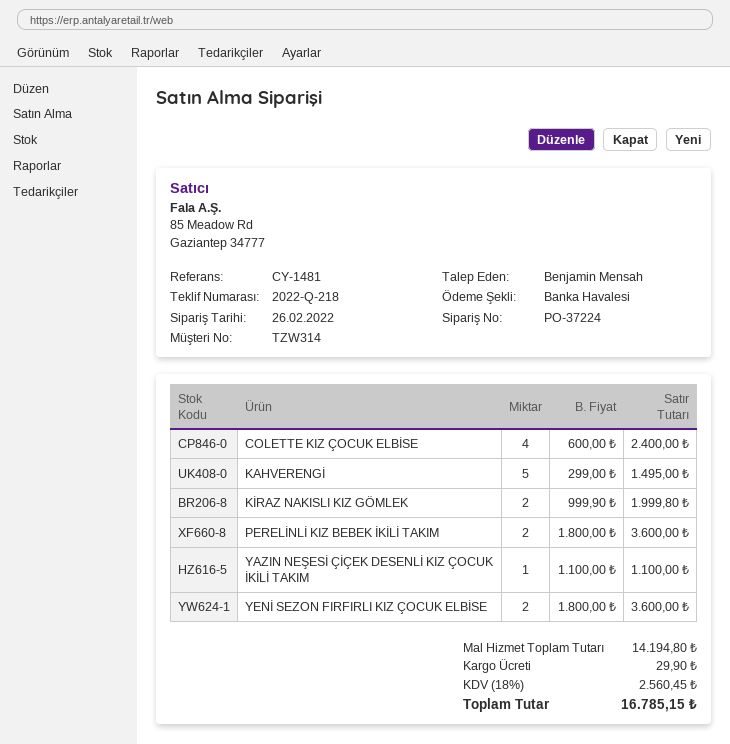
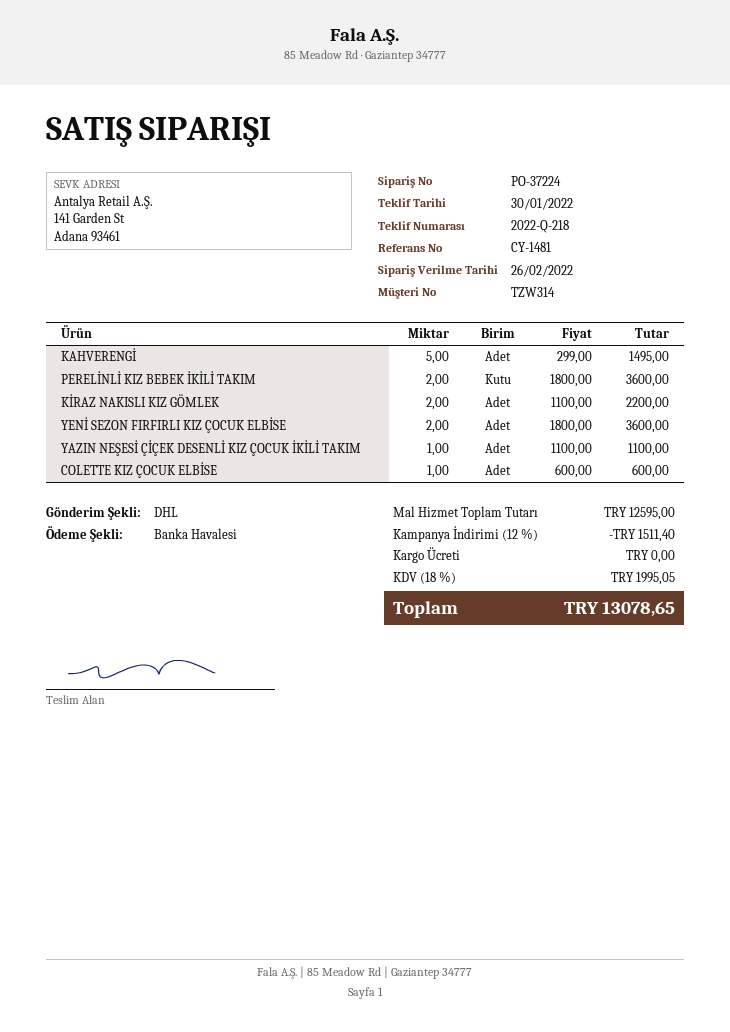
COLETTE KIZ ÇOCUK ELBİSE: 4 x 600.00 = 2400.00 -> 1 x 600.00 = 600.00
KİRAZ NAKISLI KIZ GÖMLEK: 2 x 999.90 = 1999.80 -> 2 x 1100.00 = 2200.00
subtotal: 14194.80 -> 12595.00
discount: none -> 12% = 1511.40
shipping: 29.90 -> 0.00
tax: 18% = 2560.45 -> 18% = 1995.05
total: 16785.15 -> 13078.65

